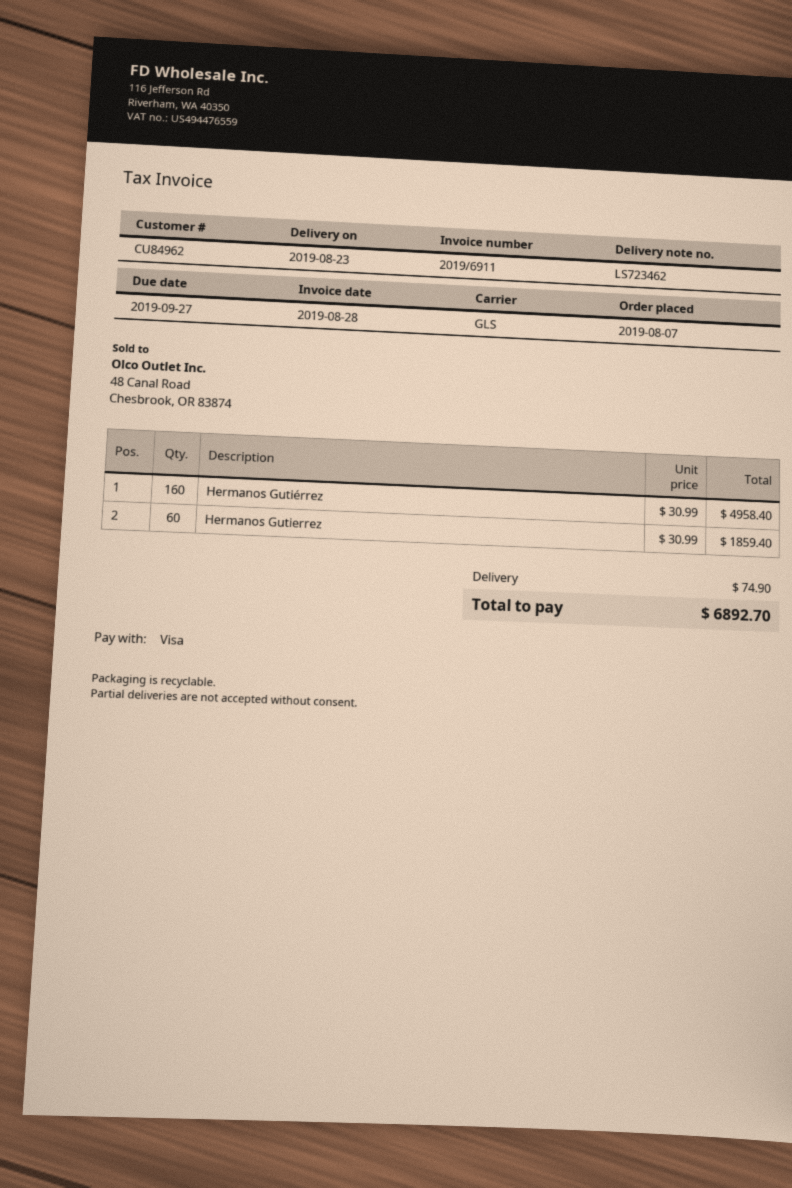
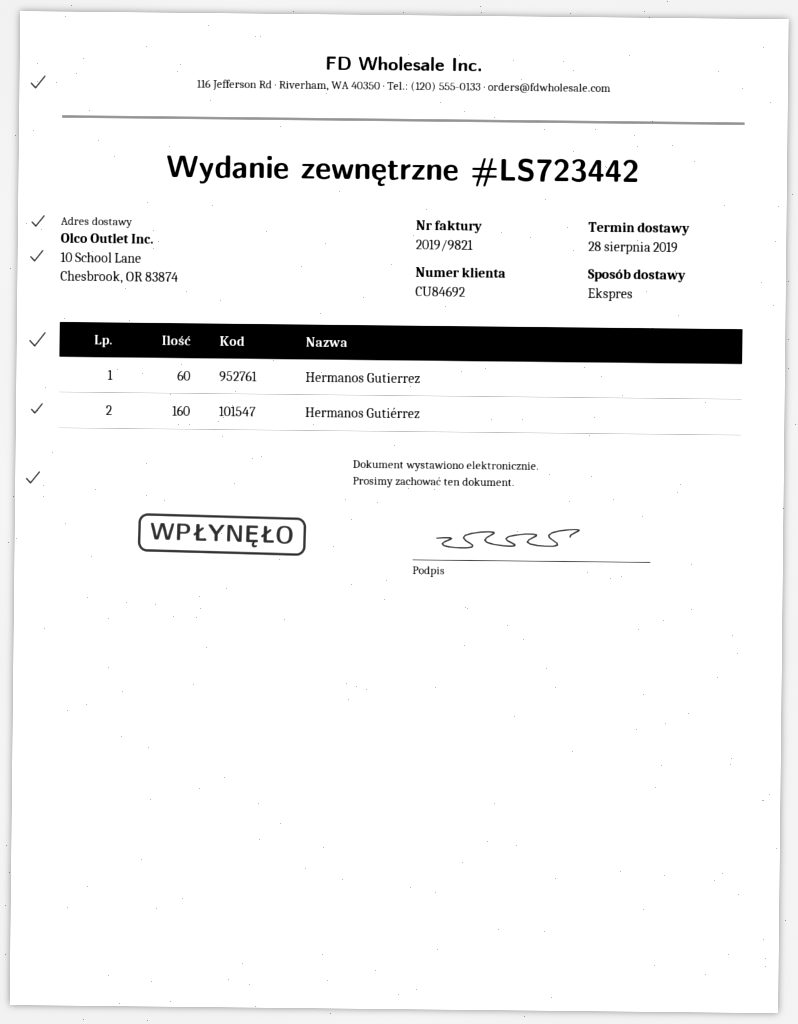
delivery note number: LS723462 -> LS723442
delivery date: 2019-08-23 -> 2019-08-28
invoice number: 2019/6911 -> 2019/9821
customer number: CU84962 -> CU84692
shipping method: GLS -> express

